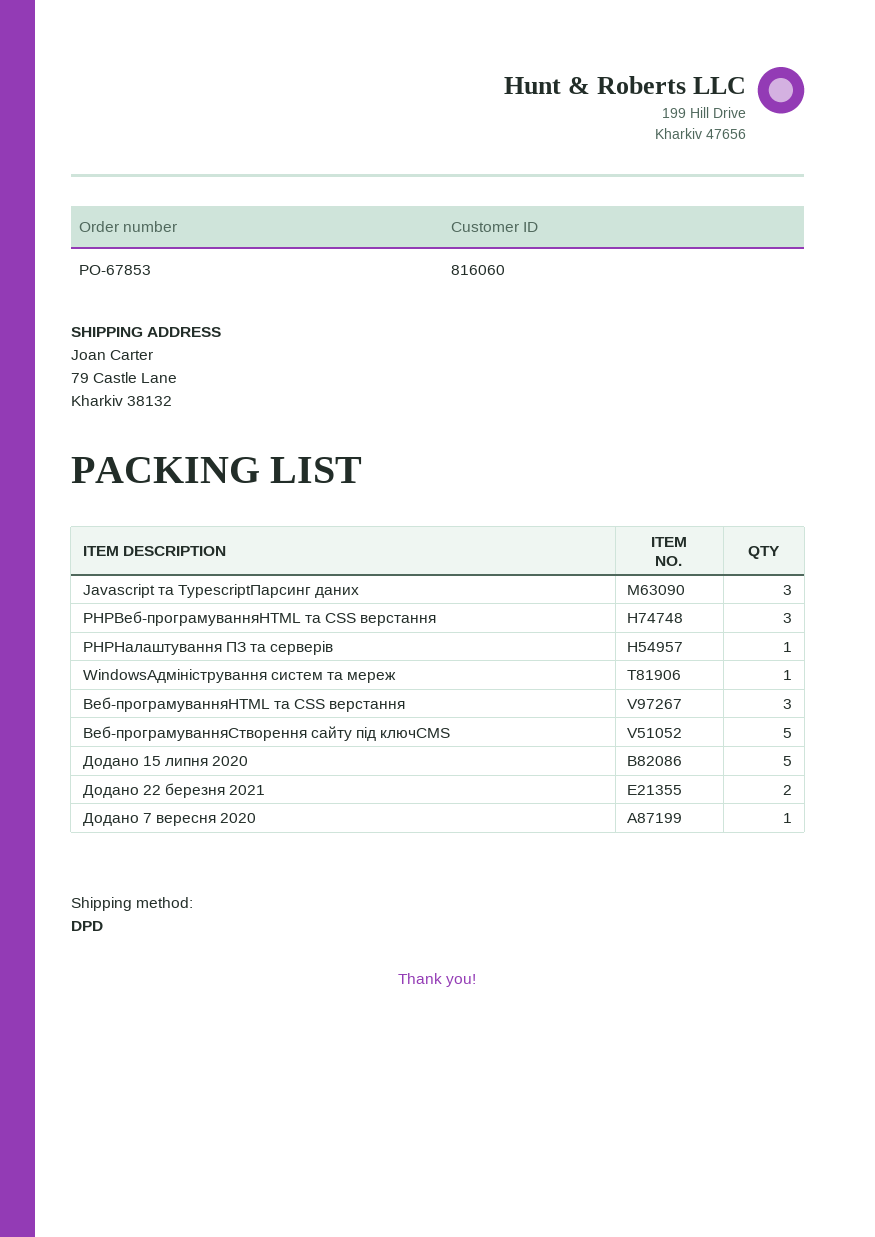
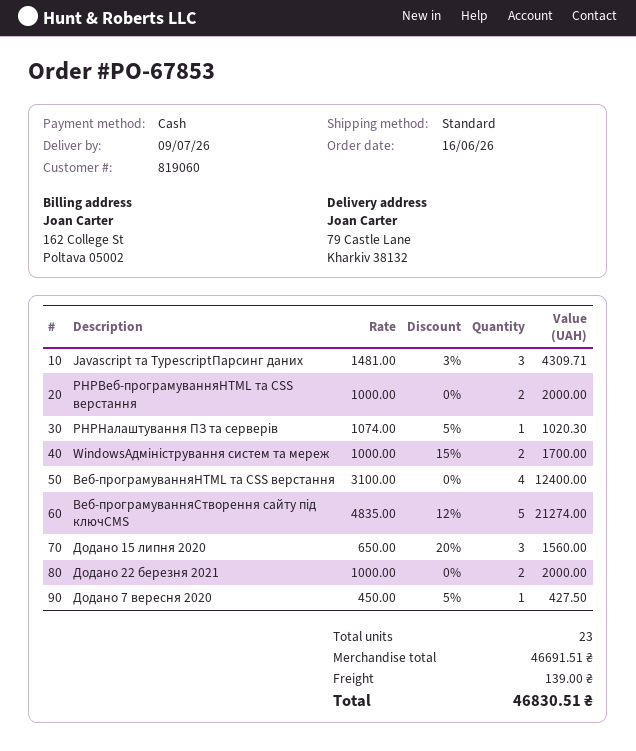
customer number: 816060 -> 819060
shipping method: DPD -> standard
PHPВеб-програмуванняHTML та CSS верстання: 3 -> 2
WindowsАдміністрування систем та мереж: 1 -> 2
Веб-програмуванняHTML та CSS верстання: 3 -> 4
Додано 15 липня 2020: 5 -> 3

